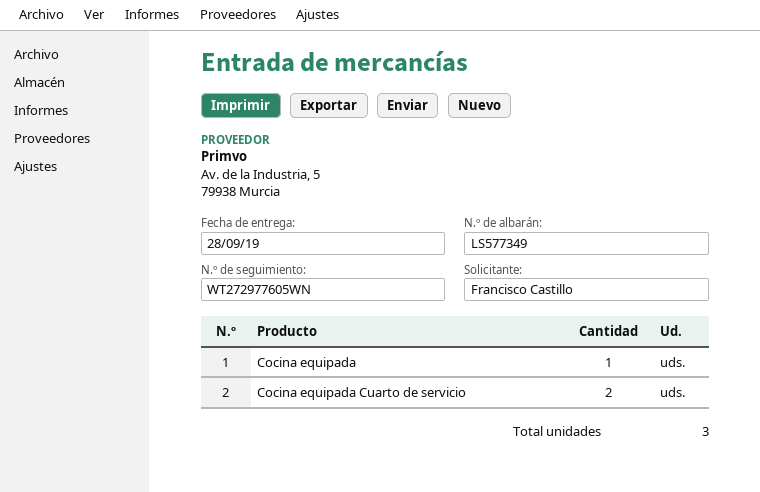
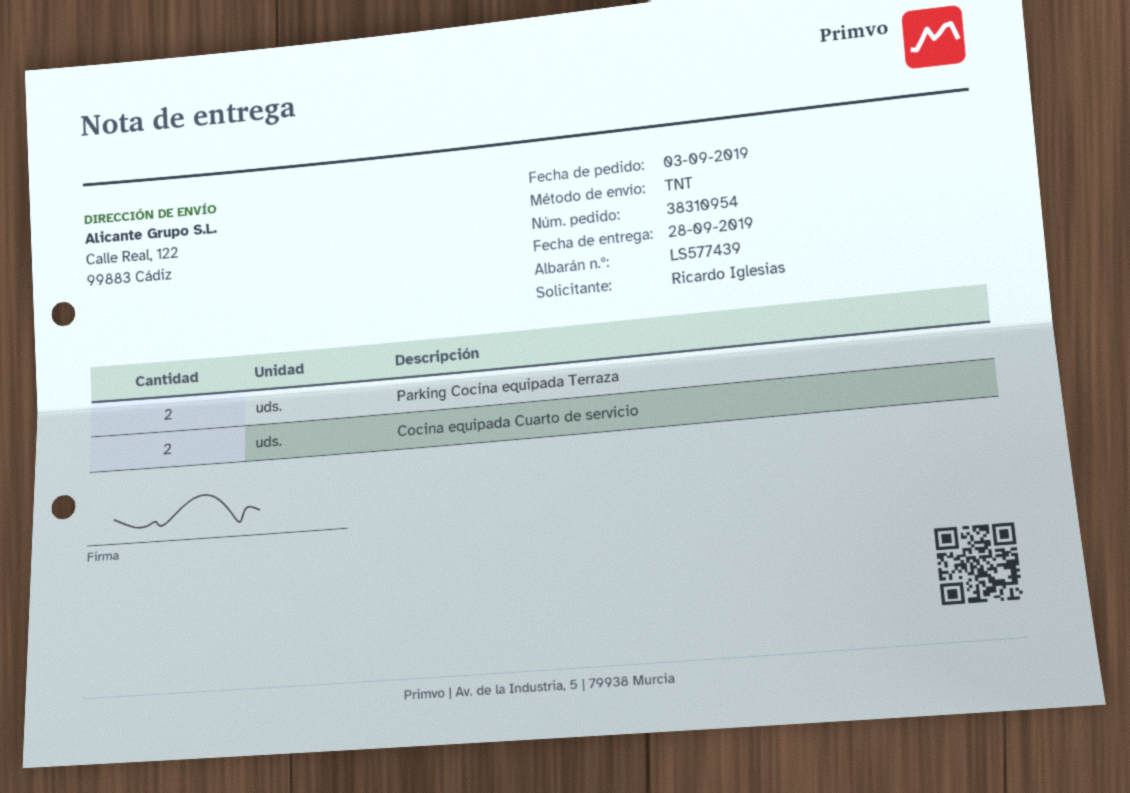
delivery note number: LS577349 -> LS577439
ordered by: Francisco Castillo -> Ricardo Iglesias
Cocina equipada: 1 -> none
Parking Cocina equipada Terraza: none -> 2

